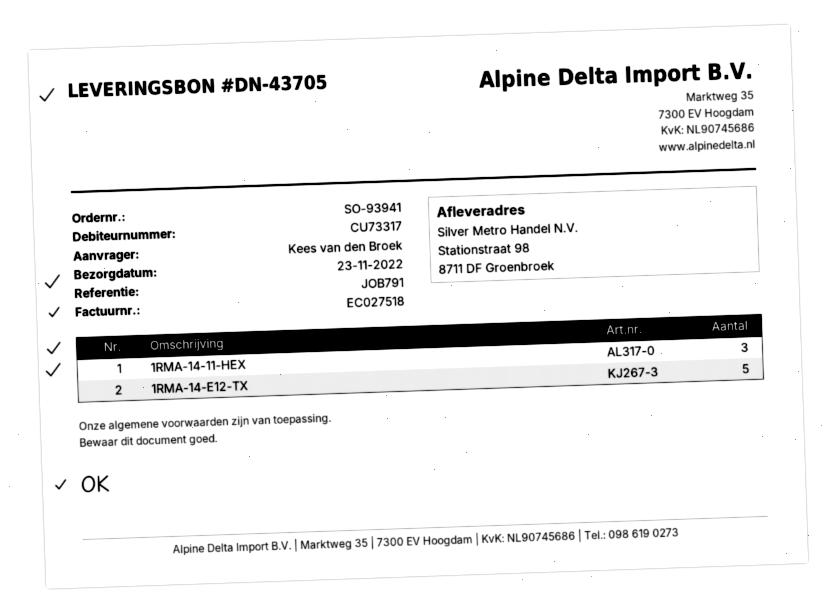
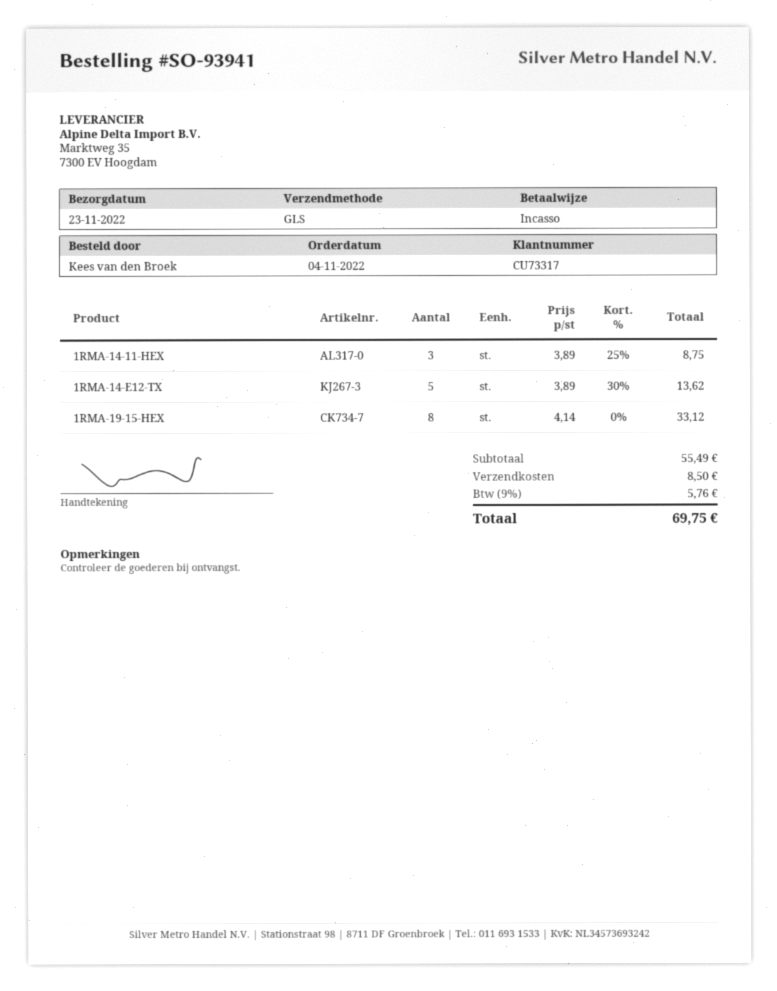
1RMA-19-15-HEX: none -> 8

